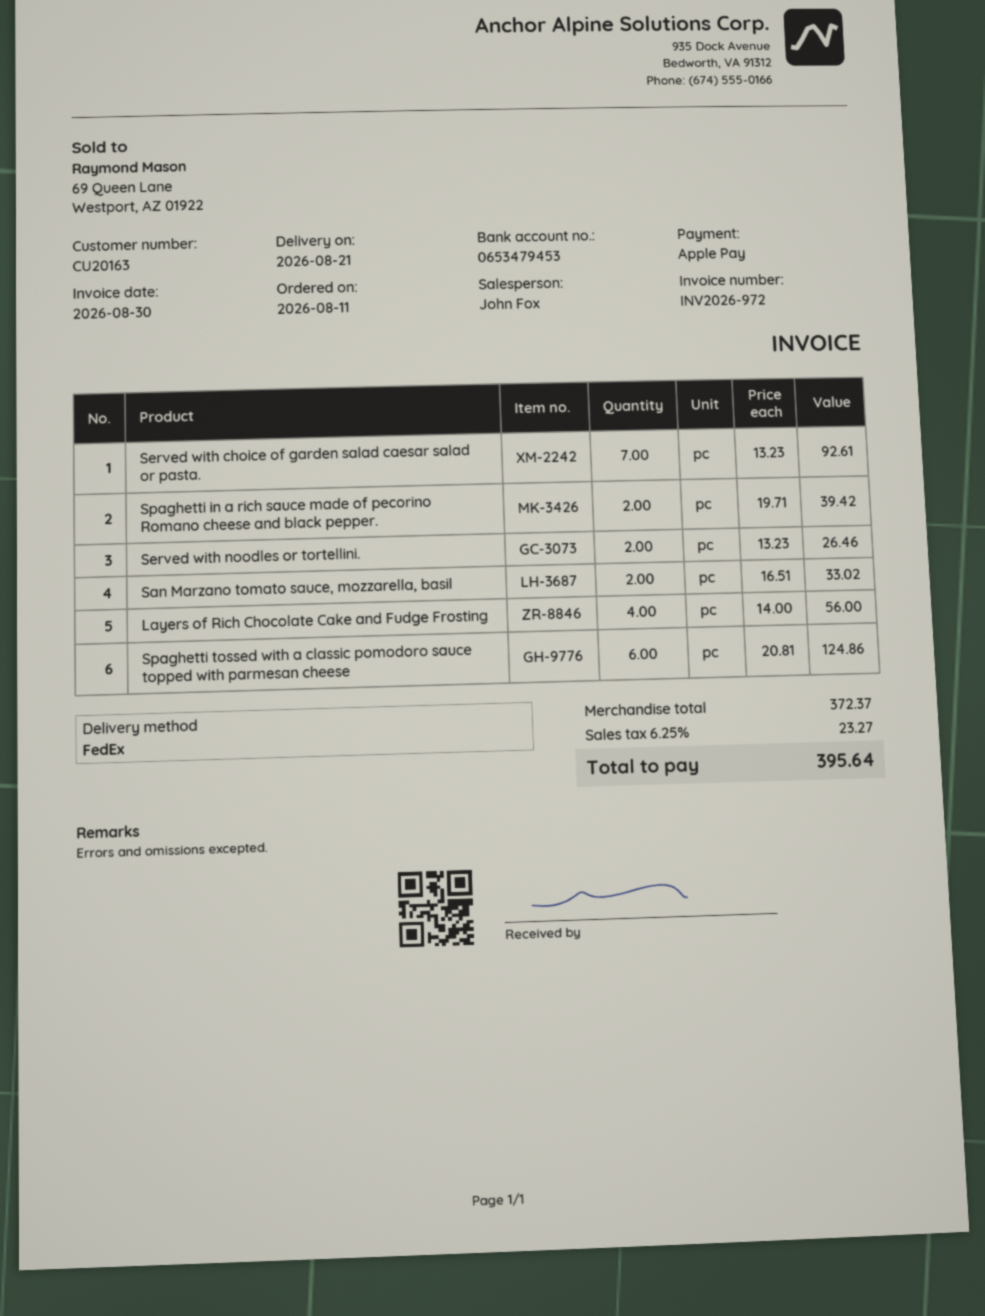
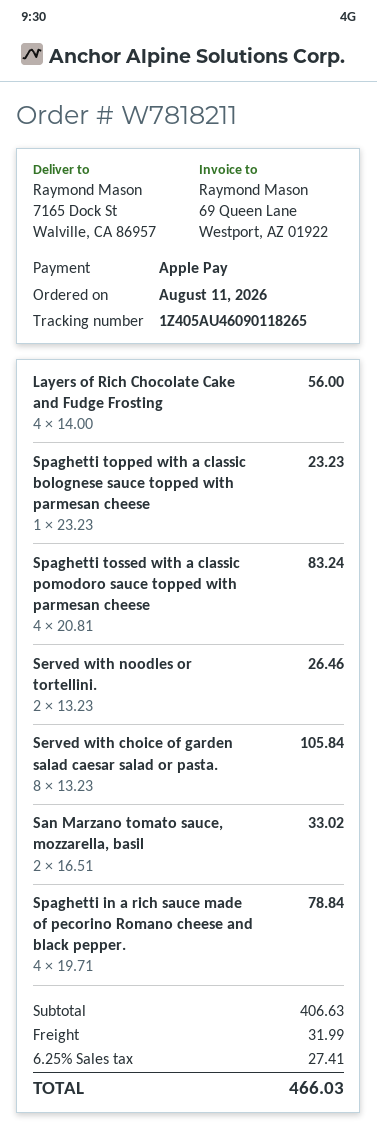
Served with choice of garden salad caesar salad or pasta.: 7 x 13.23 = 92.61 -> 8 x 13.23 = 105.84
Spaghetti in a rich sauce made of pecorino Romano cheese and black pepper.: 2 x 19.71 = 39.42 -> 4 x 19.71 = 78.84
Spaghetti tossed with a classic pomodoro sauce topped with parmesan cheese: 6 x 20.81 = 124.86 -> 4 x 20.81 = 83.24
Spaghetti topped with a classic bolognese sauce topped with parmesan cheese: none -> 1 x 23.23 = 23.23
subtotal: 372.37 -> 406.63
shipping: none -> 31.99
tax: 6.25% = 23.27 -> 6.25% = 27.41
total: 395.64 -> 466.03

